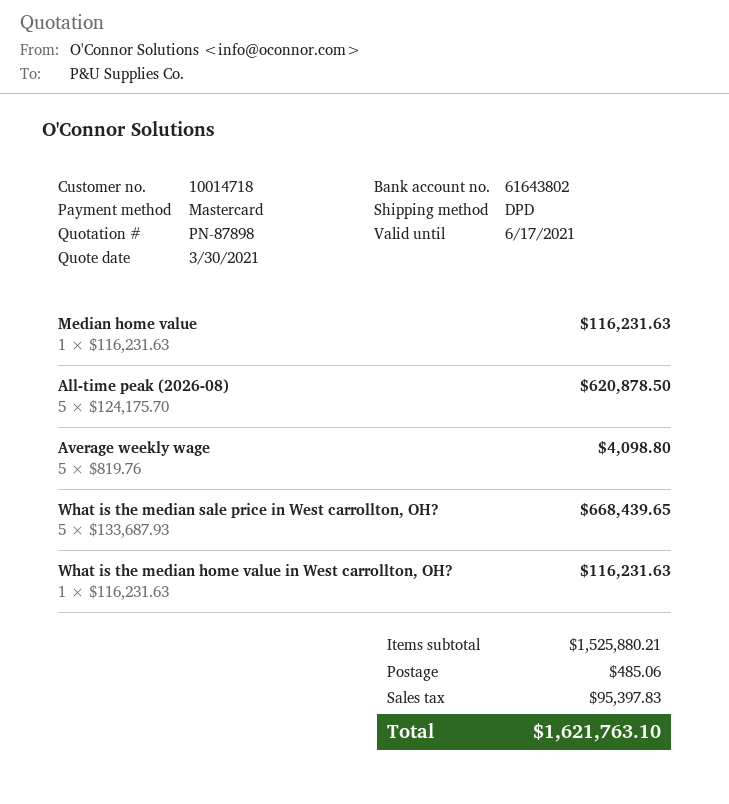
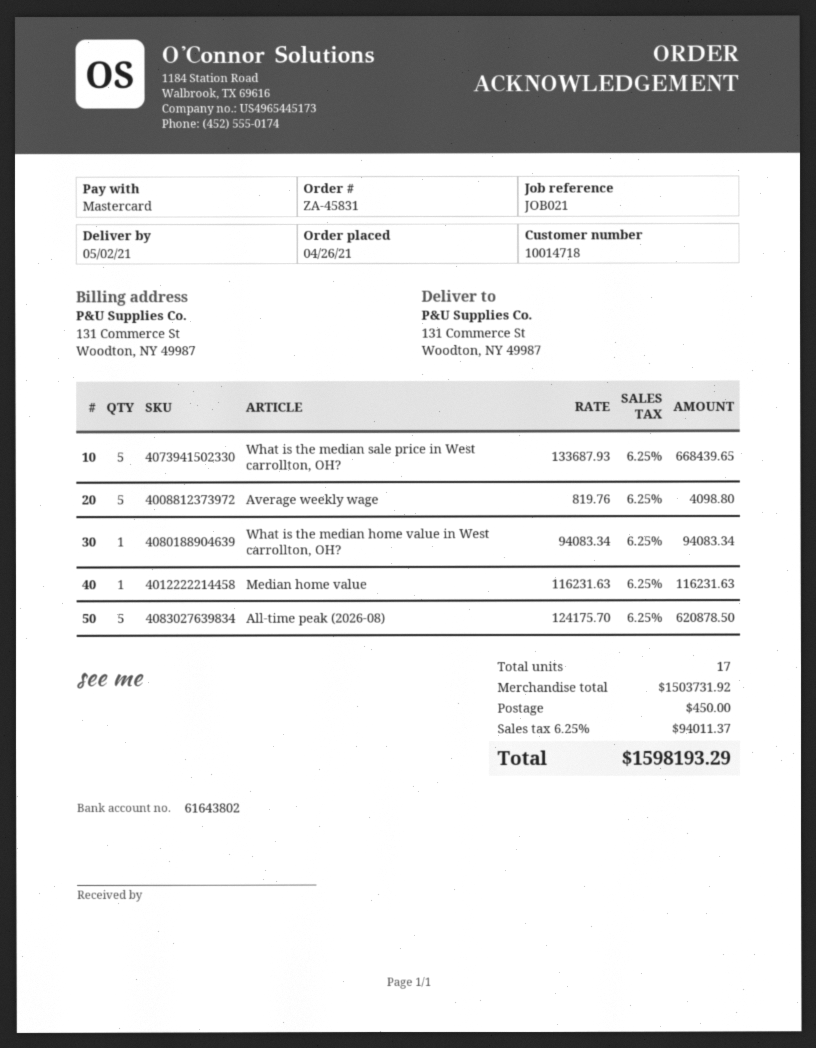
What is the median home value in West carrollton, OH?: 1 x 116231.63 = 116231.63 -> 1 x 94083.34 = 94083.34
subtotal: 1525880.21 -> 1503731.92
shipping: 485.06 -> 450.00
tax: 95397.83 -> 94011.37
total: 1621763.10 -> 1598193.29

